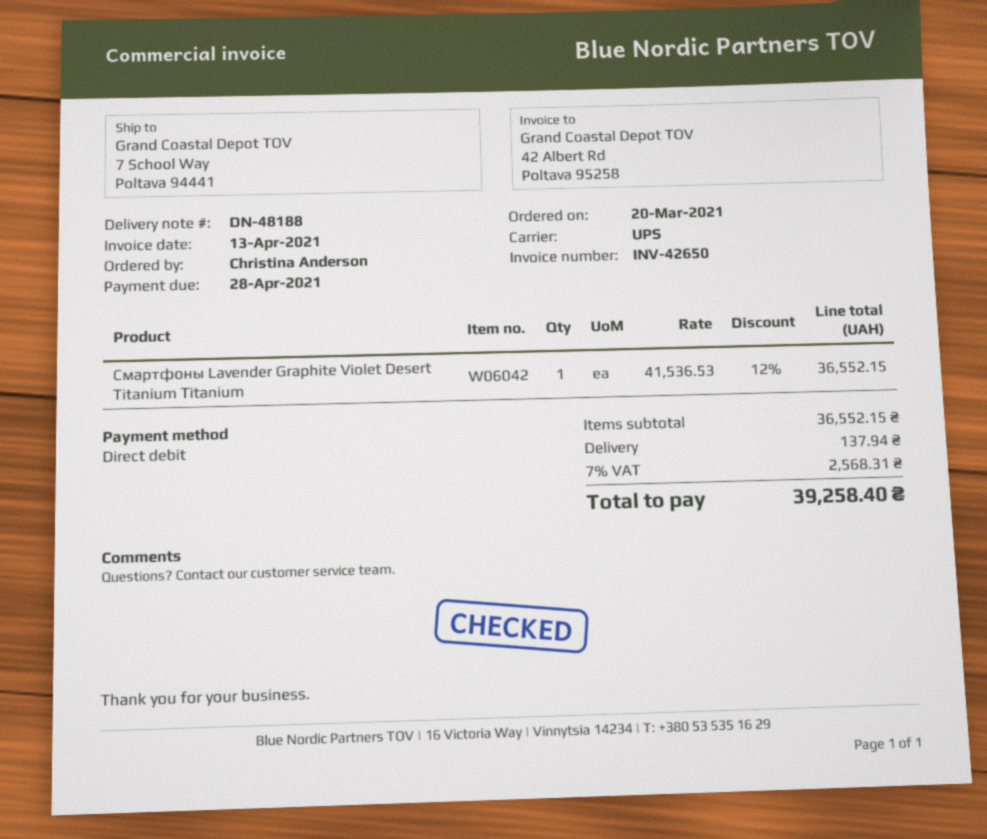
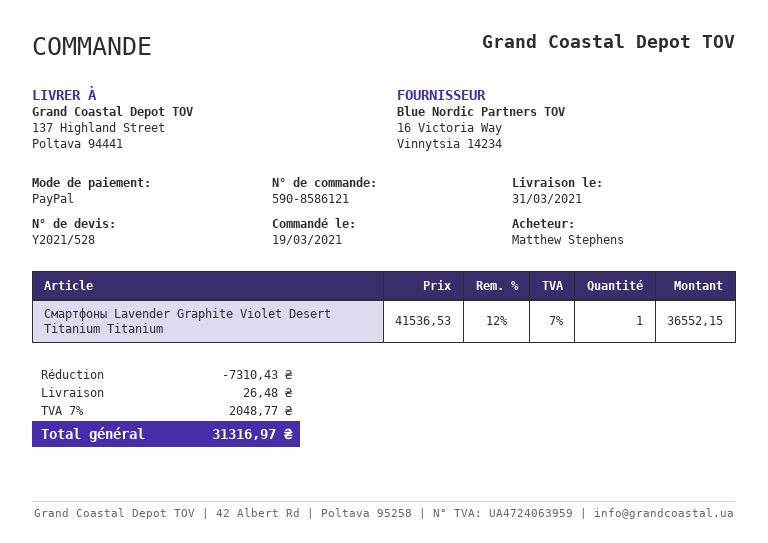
order date: 2021-03-20 -> 2021-03-19
ordered by: Christina Anderson -> Matthew Stephens
payment method: direct debit -> PayPal
ship to: 7 School Way, Poltava 94441 -> 137 Highland Street, Poltava 94441
discount: none -> 7310.43
shipping: 137.94 -> 26.48
tax: 7% = 2568.31 -> 7% = 2048.77
total: 39258.40 -> 31316.97

